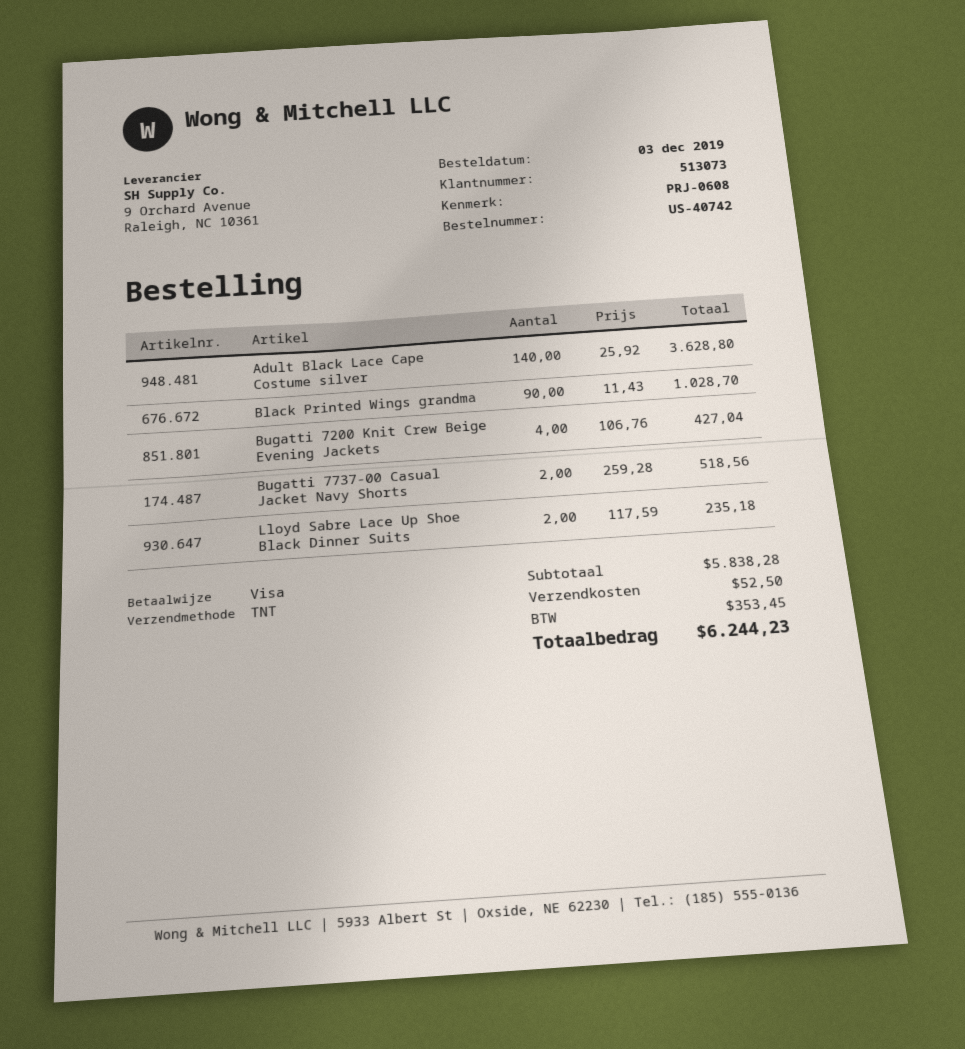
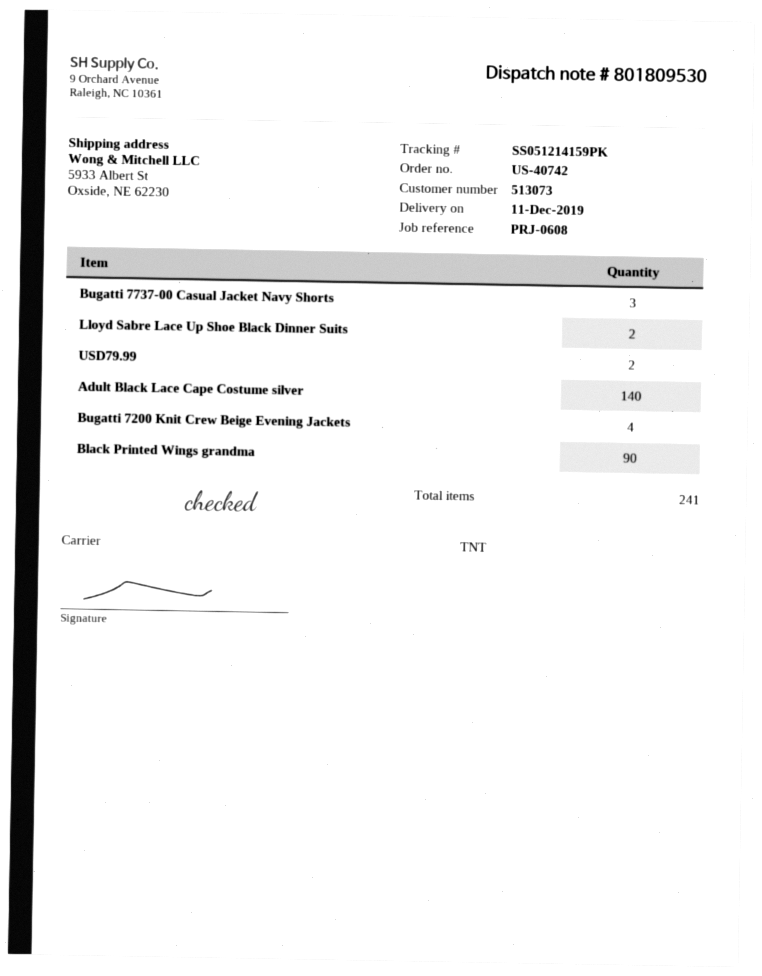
Bugatti 7737-00 Casual Jacket Navy Shorts: 2 -> 3
USD79.99: none -> 2

